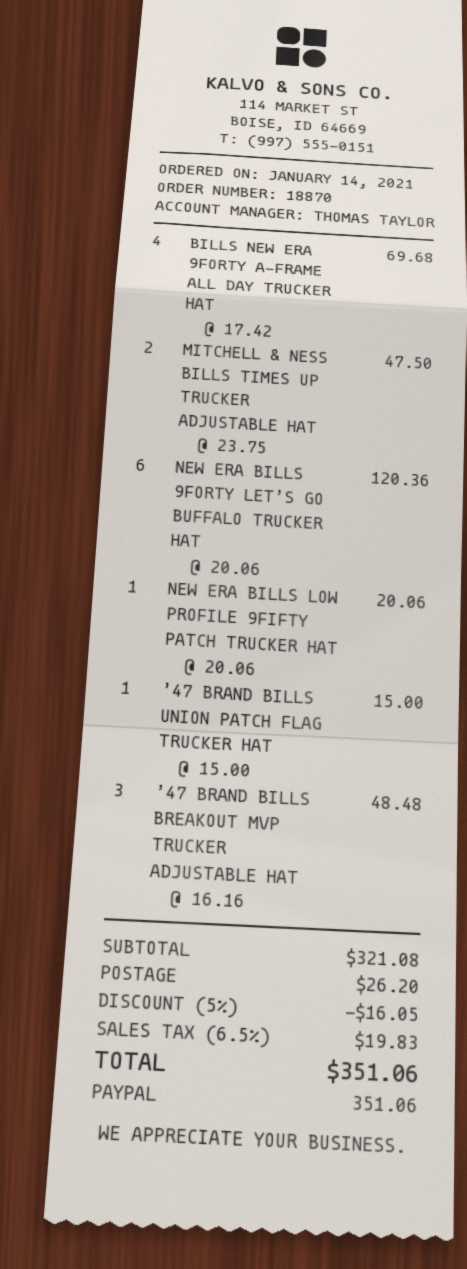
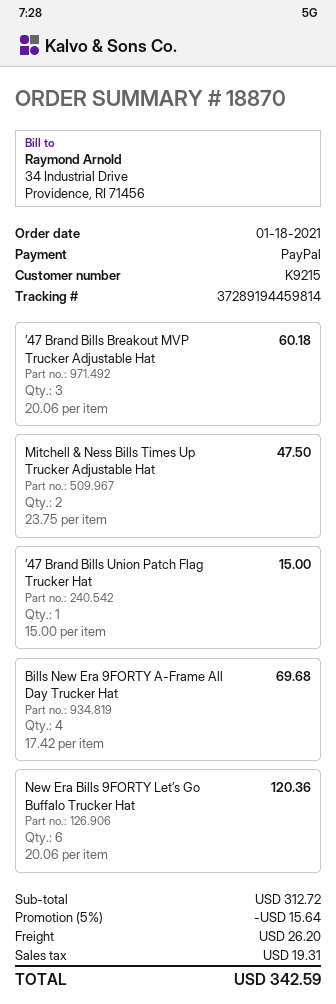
order date: 2021-01-14 -> 2021-01-18
NEW ERA BILLS LOW PROFILE 9FIFTY PATCH TRUCKER HAT: 1 x 20.06 = 20.06 -> none
’47 BRAND BILLS BREAKOUT MVP TRUCKER ADJUSTABLE HAT: 3 x 16.16 = 48.48 -> 3 x 20.06 = 60.18
subtotal: 321.08 -> 312.72
discount: 5% = 16.05 -> 5% = 15.64
tax: 19.83 -> 19.31
total: 351.06 -> 342.59

